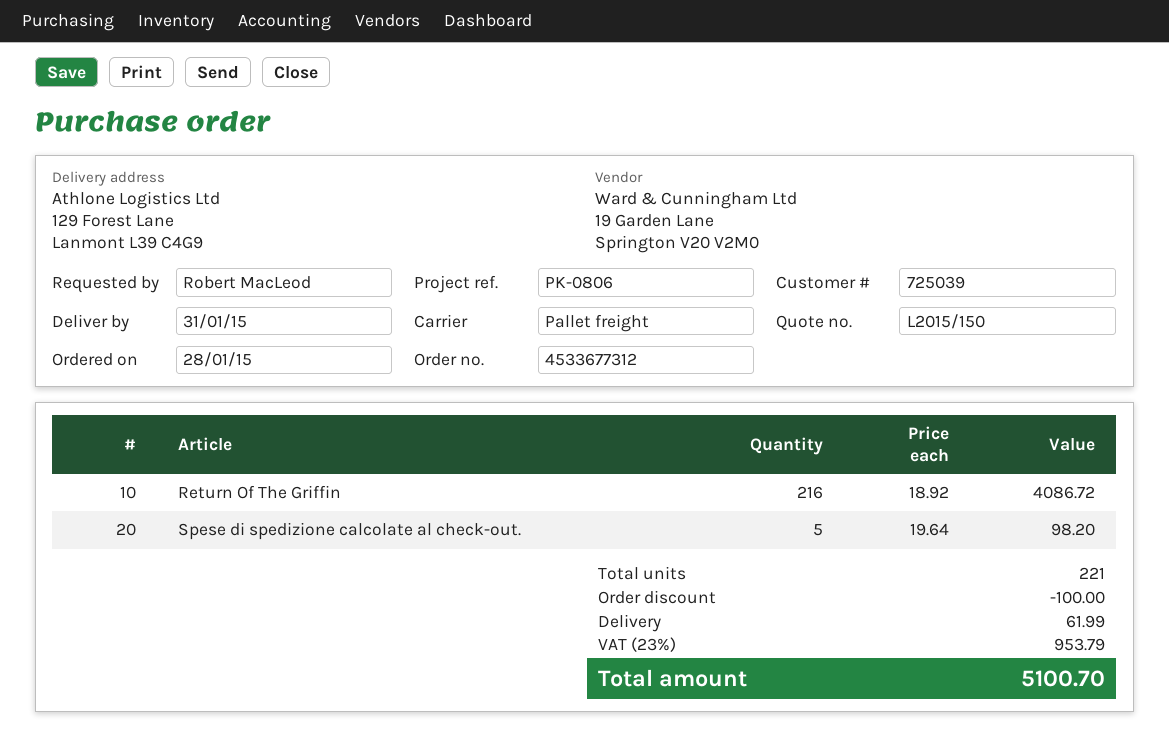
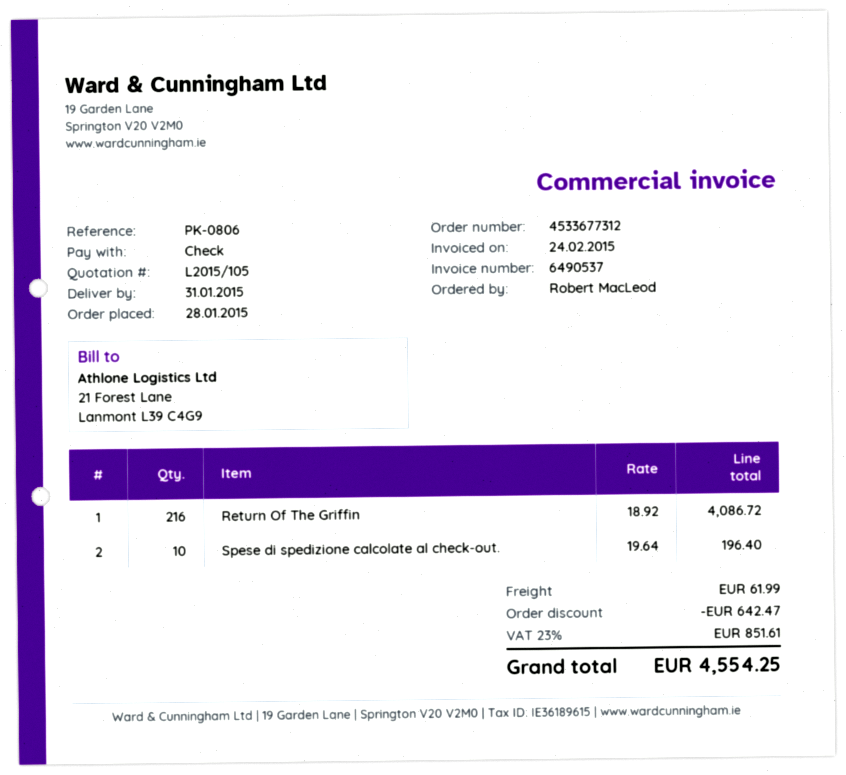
quote number: L2015/150 -> L2015/105
Spese di spedizione calcolate al check-out.: 5 x 19.64 = 98.20 -> 10 x 19.64 = 196.40
discount: 100.00 -> 642.47
tax: 23% = 953.79 -> 23% = 851.61
total: 5100.70 -> 4554.25

